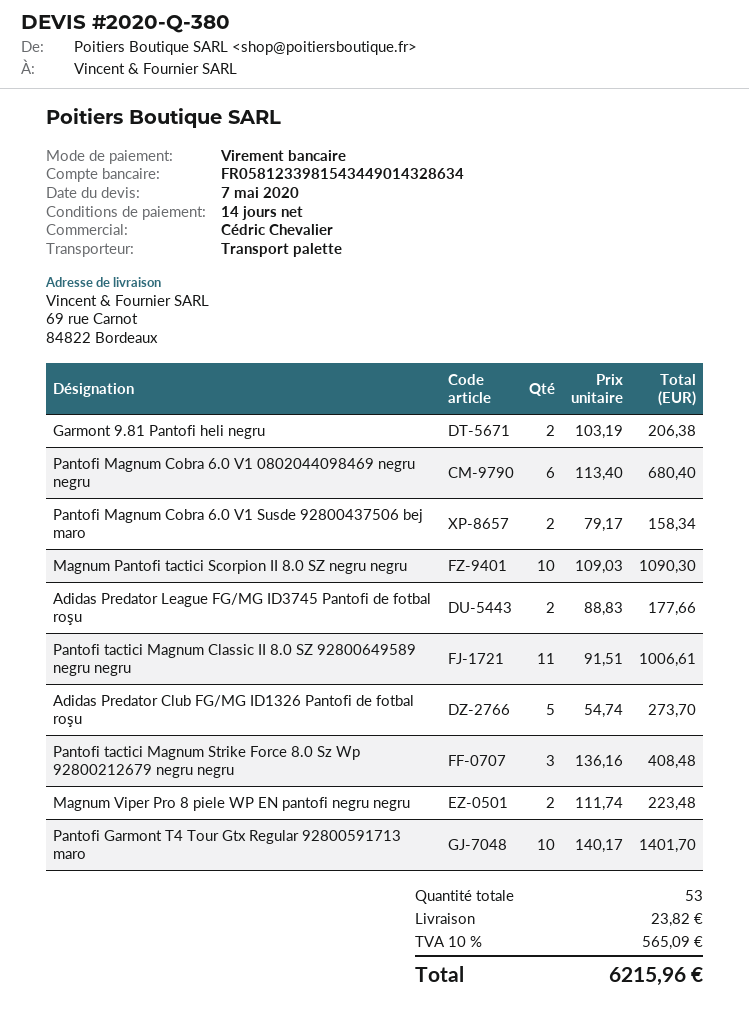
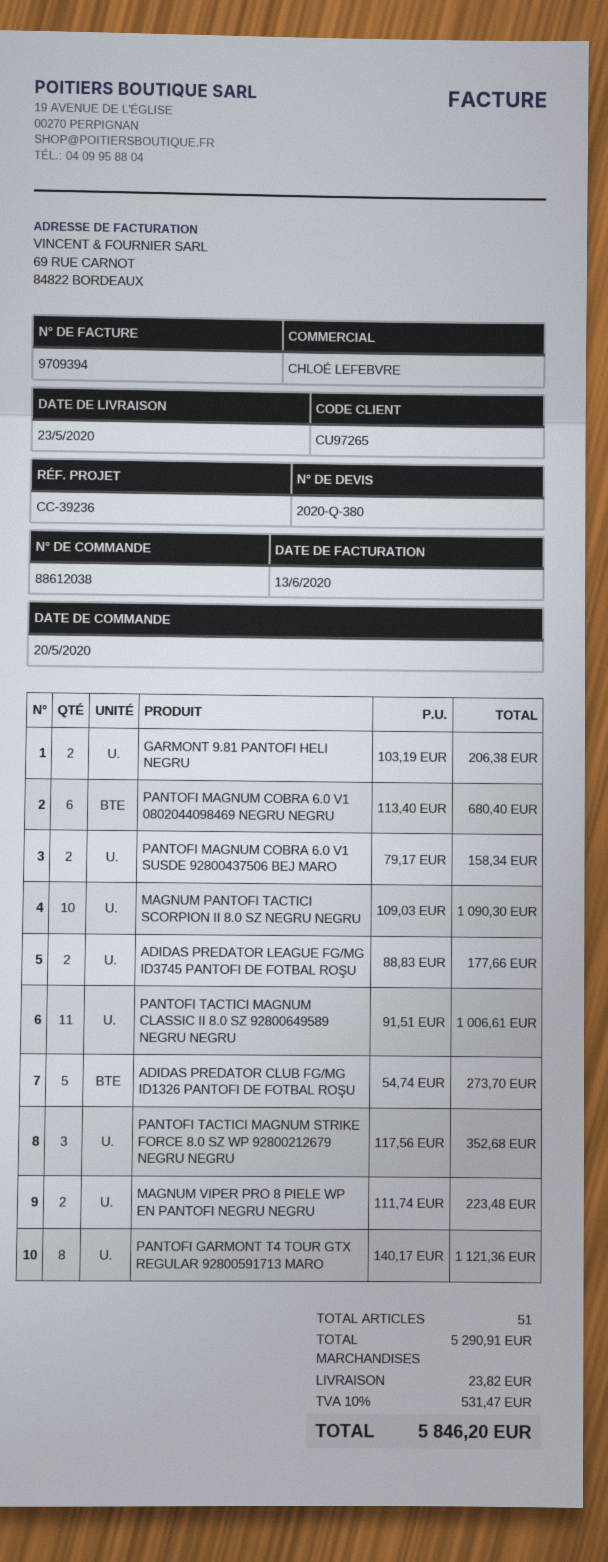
sales rep: Cédric Chevalier -> CHLOÉ LEFEBVRE
Pantofi tactici Magnum Strike Force 8.0 Sz Wp 92800212679 negru negru: 3 x 136.16 = 408.48 -> 3 x 117.56 = 352.68
Pantofi Garmont T4 Tour Gtx Regular 92800591713 maro: 10 x 140.17 = 1401.70 -> 8 x 140.17 = 1121.36
total quantity: 53 -> 51
tax: 10% = 565.09 -> 10% = 531.47
total: 6215.96 -> 5846.20

